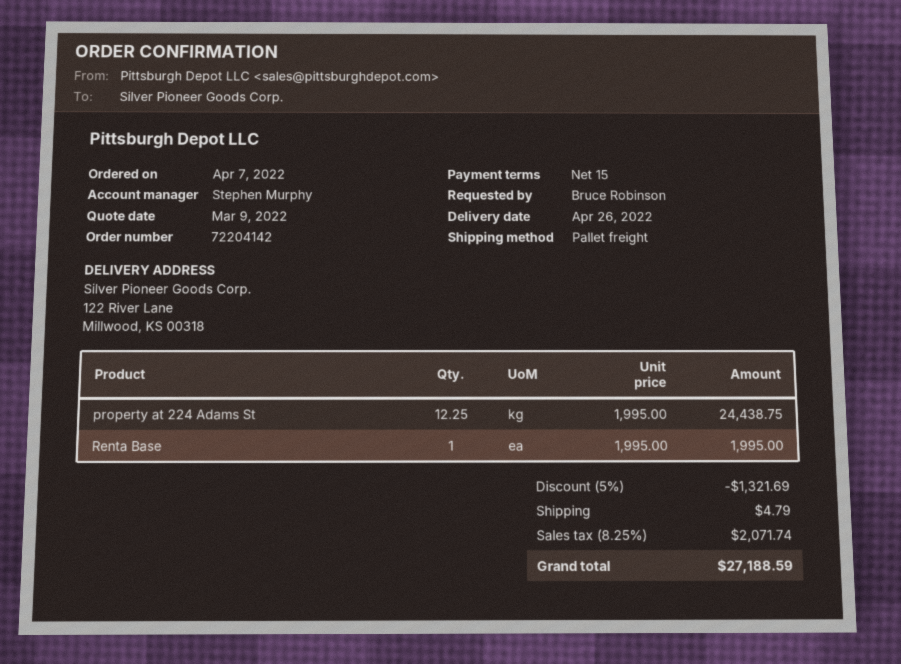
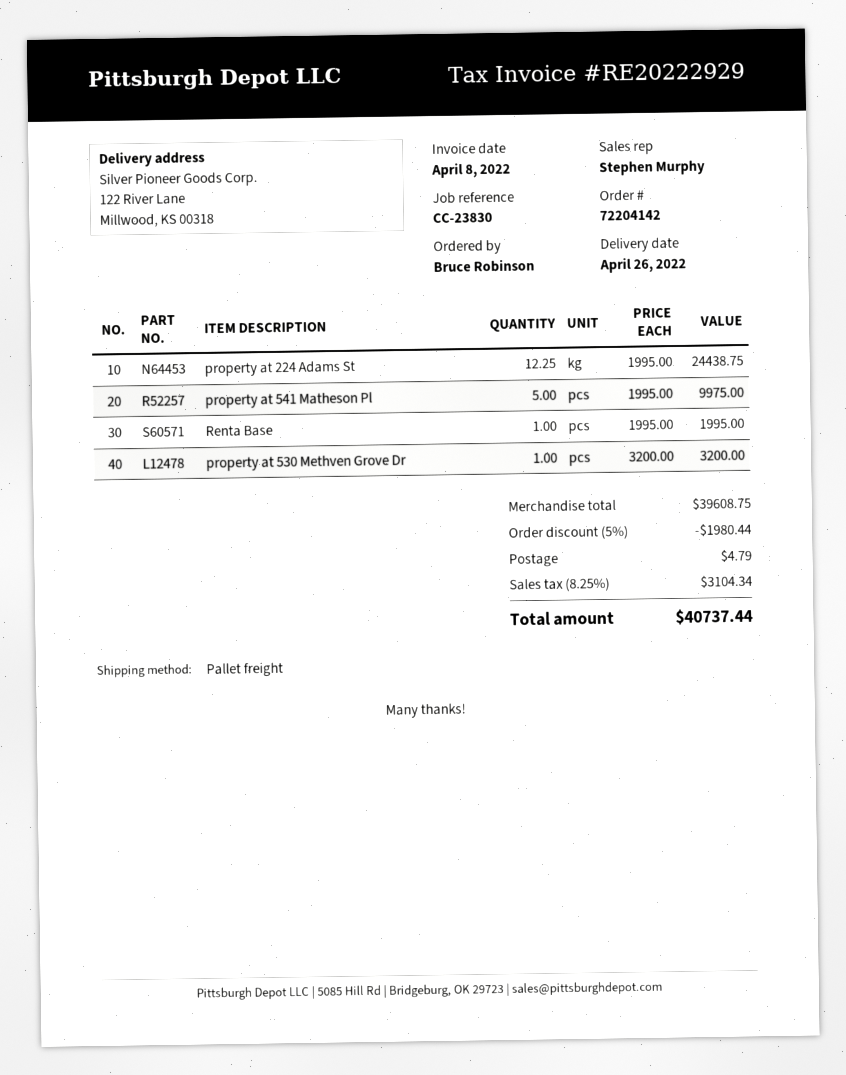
property at 541 Matheson Pl: none -> 5 x 1995.00 = 9975.00
property at 530 Methven Grove Dr: none -> 1 x 3200.00 = 3200.00
discount: 5% = 1321.69 -> 5% = 1980.44
tax: 8.25% = 2071.74 -> 8.25% = 3104.34
total: 27188.59 -> 40737.44

